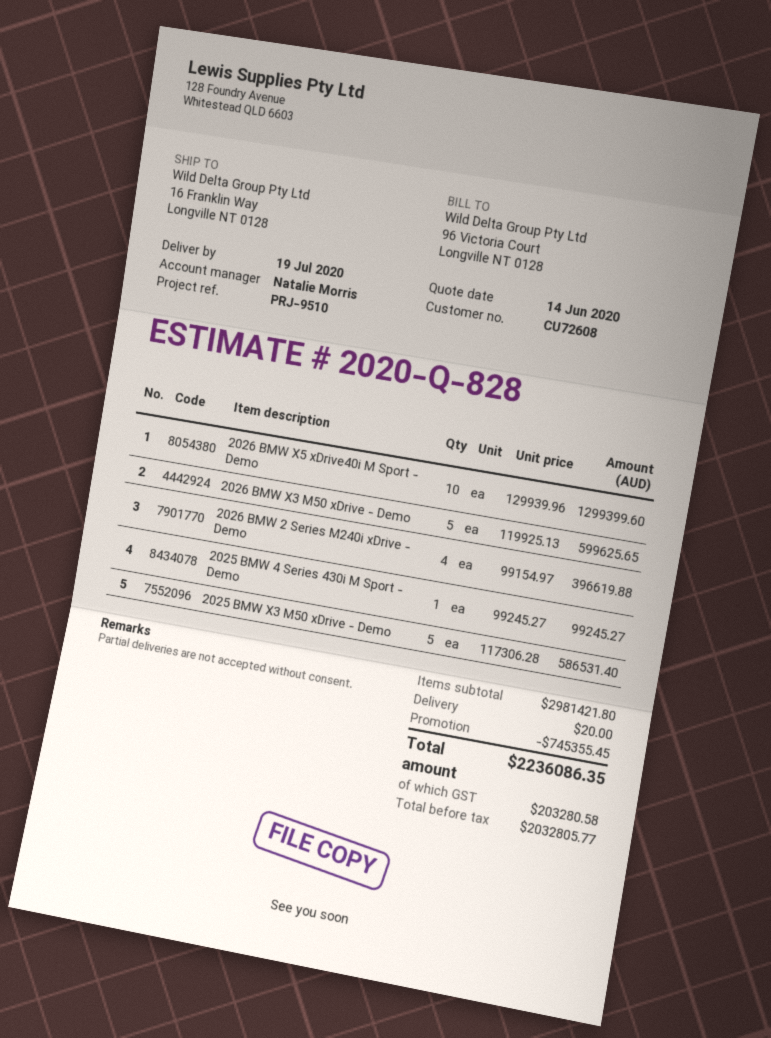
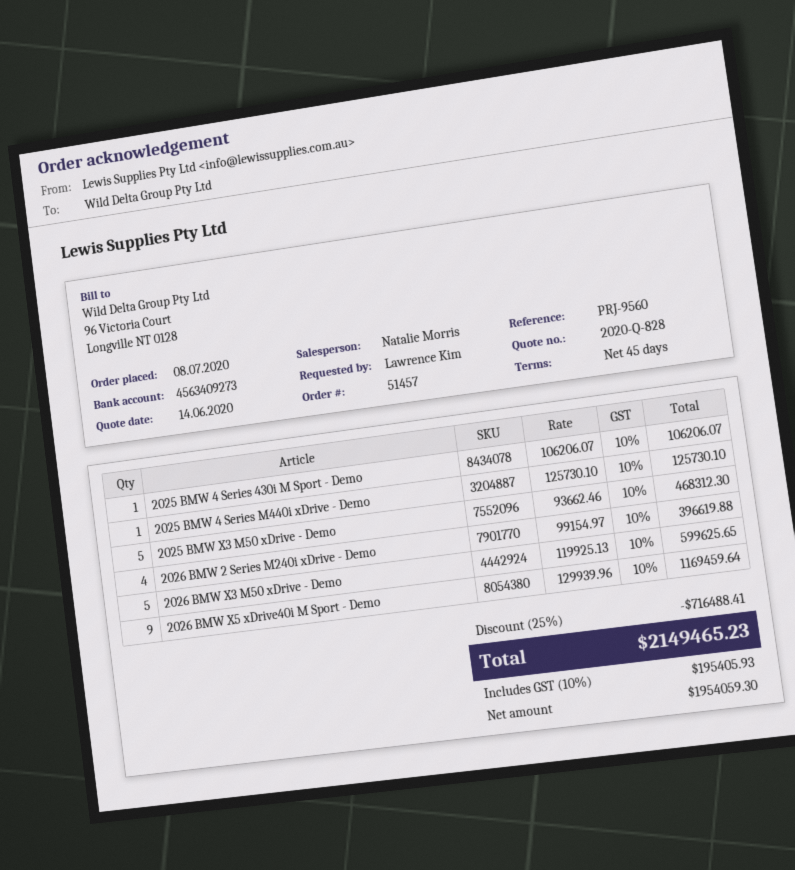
reference: PRJ-9510 -> PRJ-9560
2026 BMW X5 xDrive40i M Sport - Demo: 10 x 129939.96 = 1299399.60 -> 9 x 129939.96 = 1169459.64
2025 BMW 4 Series 430i M Sport - Demo: 1 x 99245.27 = 99245.27 -> 1 x 106206.07 = 106206.07
2025 BMW X3 M50 xDrive - Demo: 5 x 117306.28 = 586531.40 -> 5 x 93662.46 = 468312.30
2025 BMW 4 Series M440i xDrive - Demo: none -> 1 x 125730.10 = 125730.10
discount: 745355.45 -> 716488.41
shipping: 20.00 -> none
net: 2032805.77 -> 1954059.30
tax: 203280.58 -> 195405.93
total: 2236086.35 -> 2149465.23

